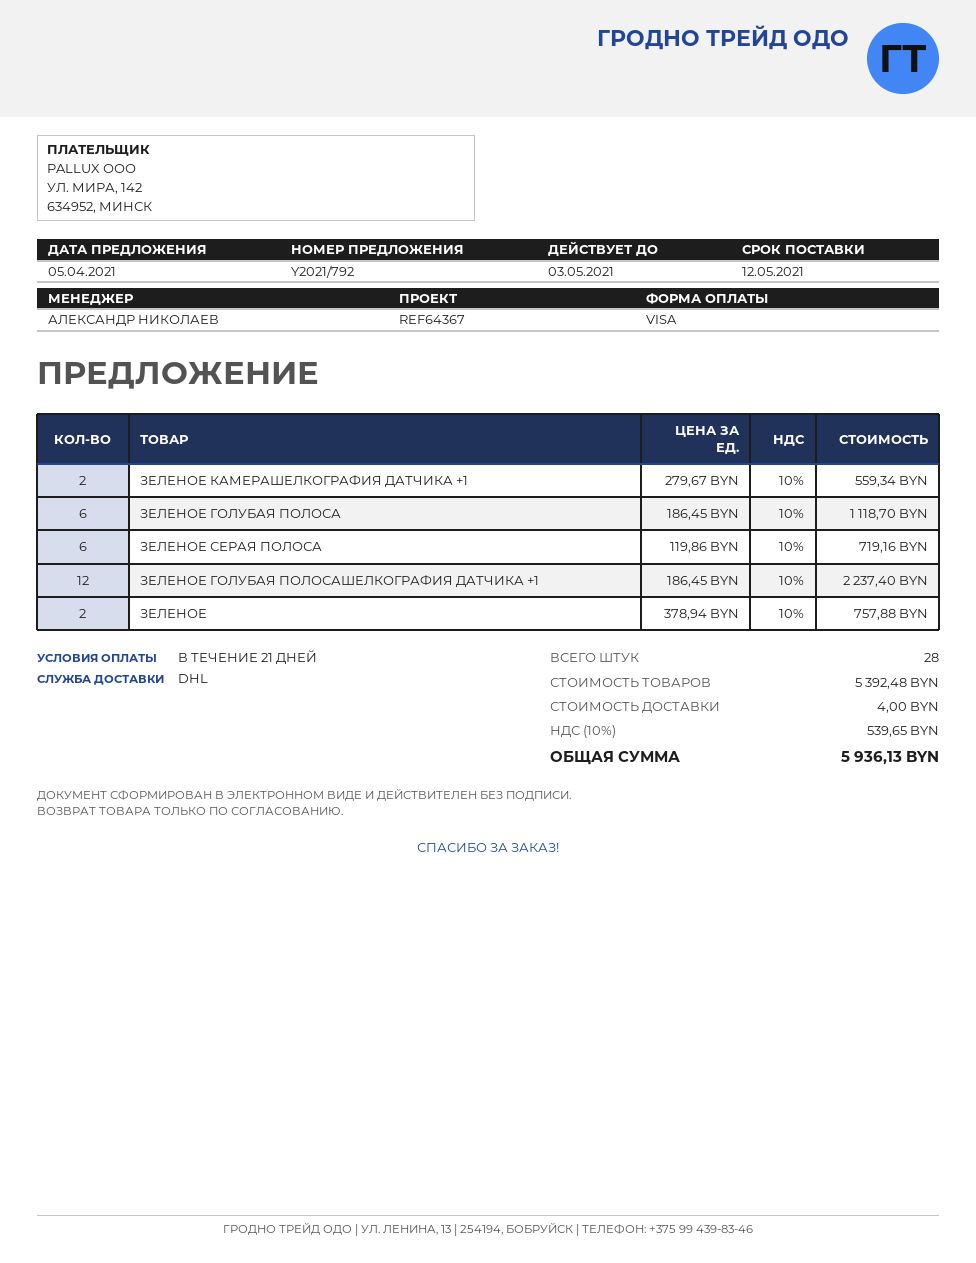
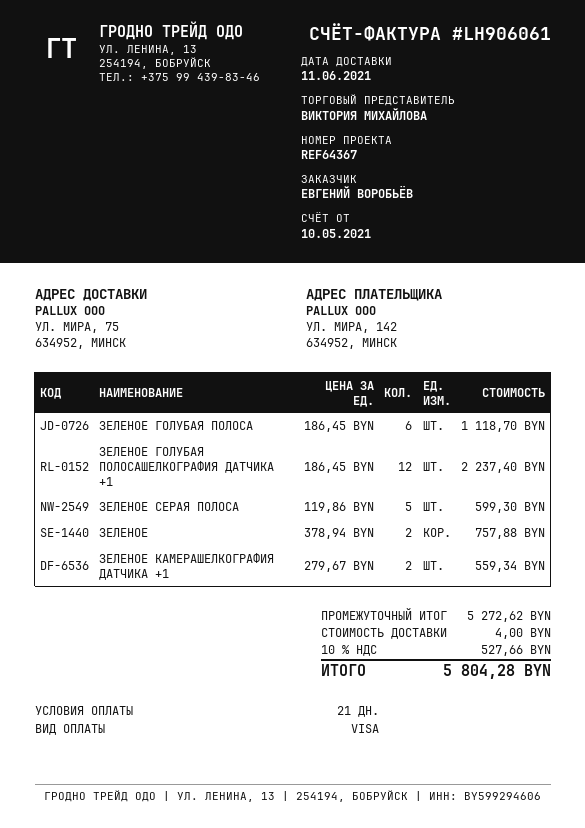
delivery date: 2021-05-12 -> 2021-06-11
sales rep: АЛЕКСАНДР НИКОЛАЕВ -> ВИКТОРИЯ МИХАЙЛОВА
ЗЕЛЕНОЕ СЕРАЯ ПОЛОСА: 6 x 119.86 = 719.16 -> 5 x 119.86 = 599.30
subtotal: 5392.48 -> 5272.62
tax: 10% = 539.65 -> 10% = 527.66
total: 5936.13 -> 5804.28

